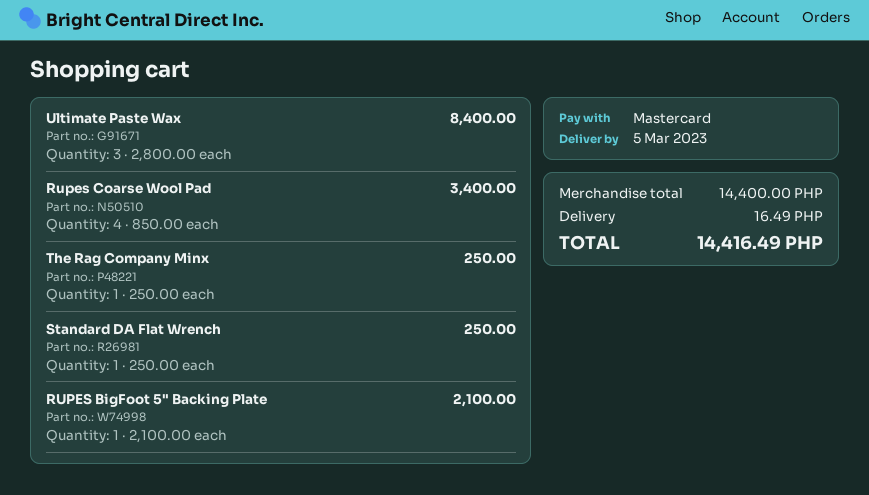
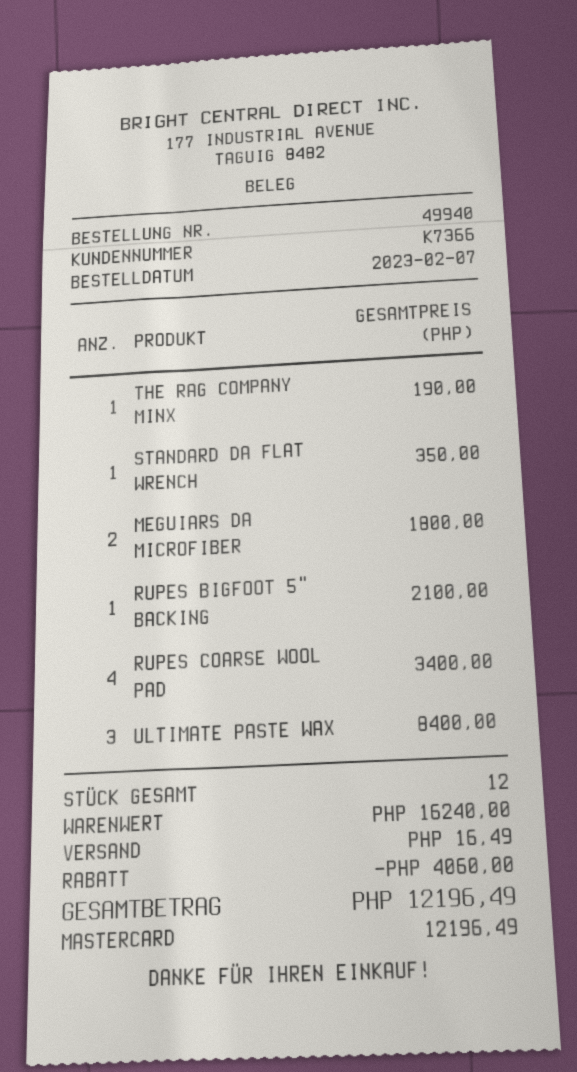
The Rag Company Minx: 1 for 250.00 -> 1 for 190.00
Standard DA Flat Wrench: 1 for 250.00 -> 1 for 350.00
MEGUIARS DA MICROFIBER: none -> 2 for 1800.00
subtotal: 14400.00 -> 16240.00
discount: none -> 4060.00
total: 14416.49 -> 12196.49

